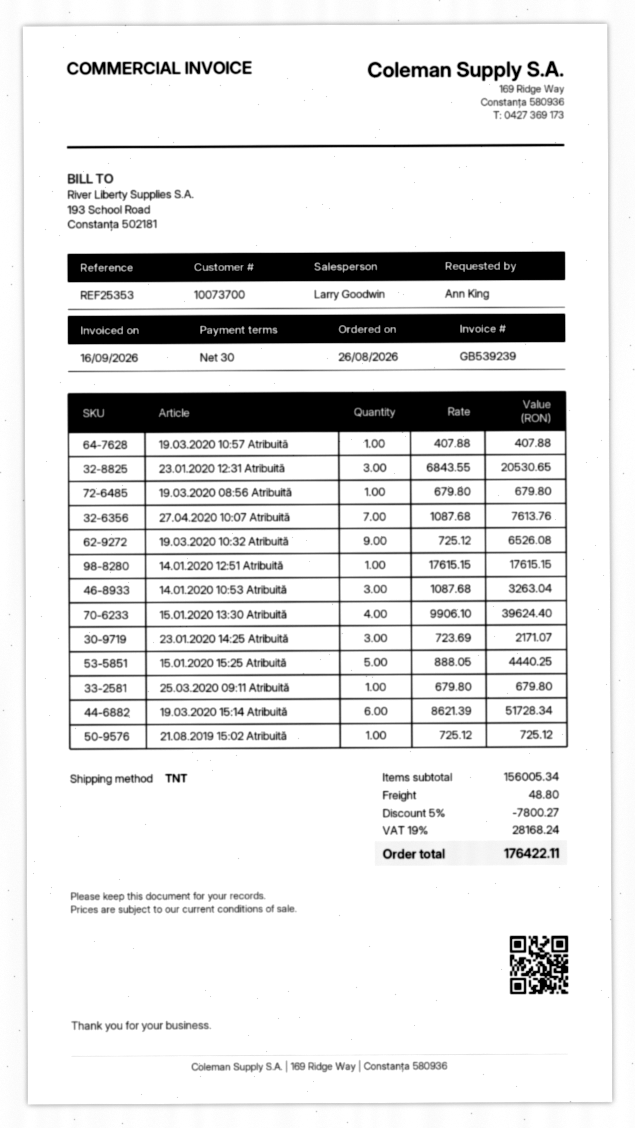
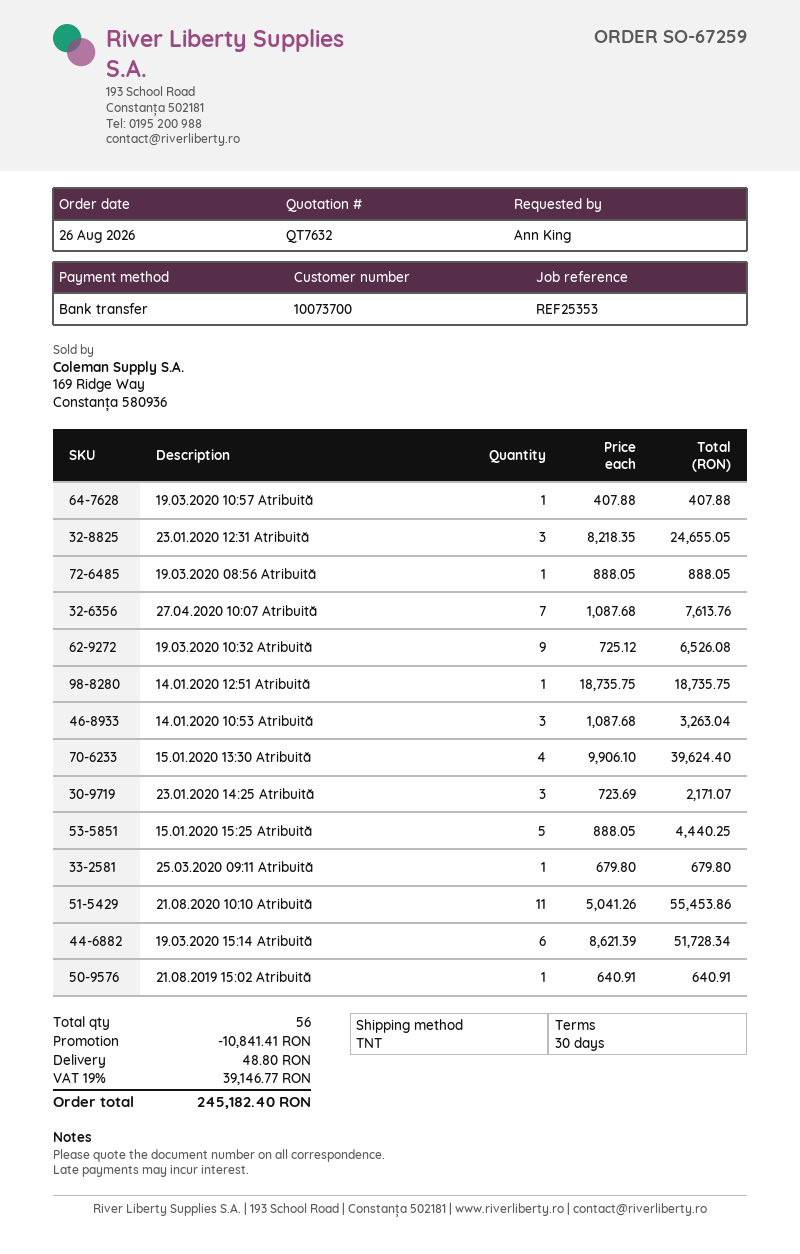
23.01.2020 12:31 Atribuită: 3 x 6843.55 = 20530.65 -> 3 x 8218.35 = 24655.05
19.03.2020 08:56 Atribuită: 1 x 679.80 = 679.80 -> 1 x 888.05 = 888.05
14.01.2020 12:51 Atribuită: 1 x 17615.15 = 17615.15 -> 1 x 18735.75 = 18735.75
21.08.2019 15:02 Atribuită: 1 x 725.12 = 725.12 -> 1 x 640.91 = 640.91
21.08.2020 10:10 Atribuită: none -> 11 x 5041.26 = 55453.86
discount: 7800.27 -> 10841.41
tax: 19% = 28168.24 -> 19% = 39146.77
total: 176422.11 -> 245182.40

